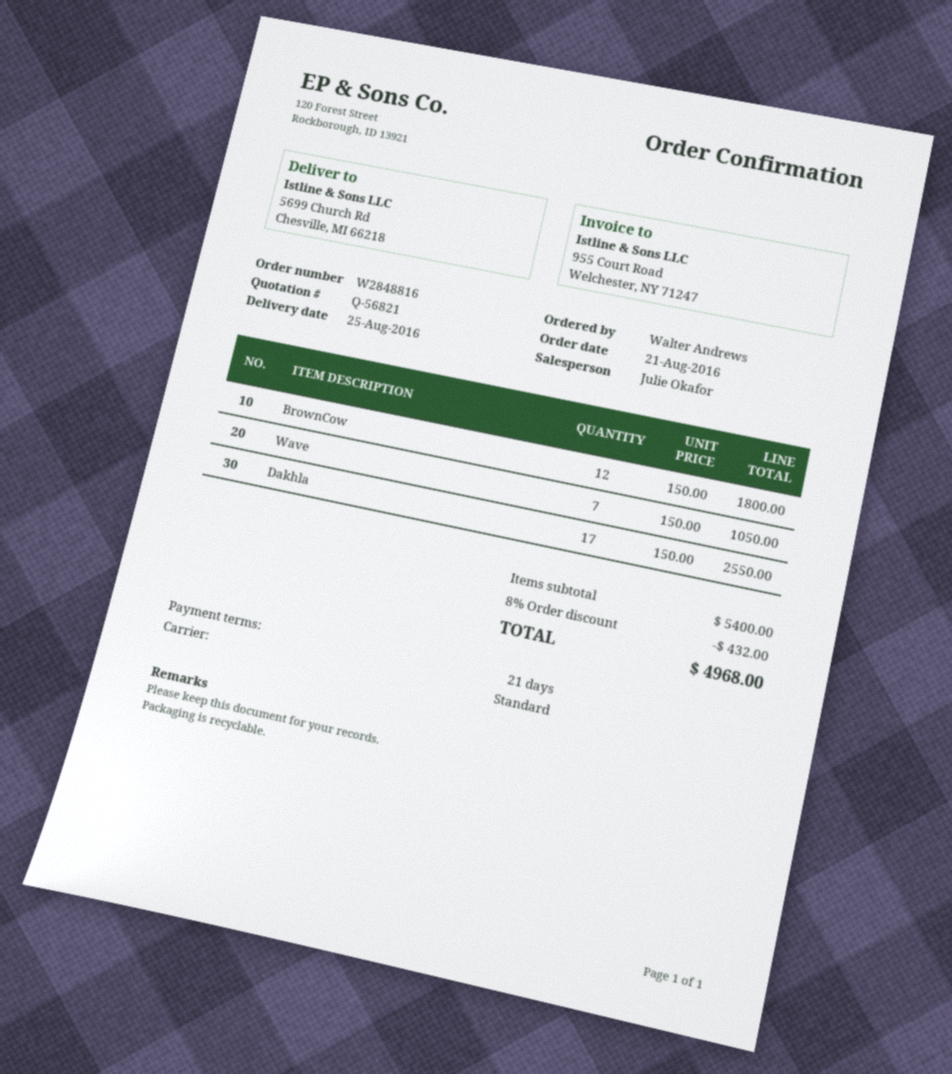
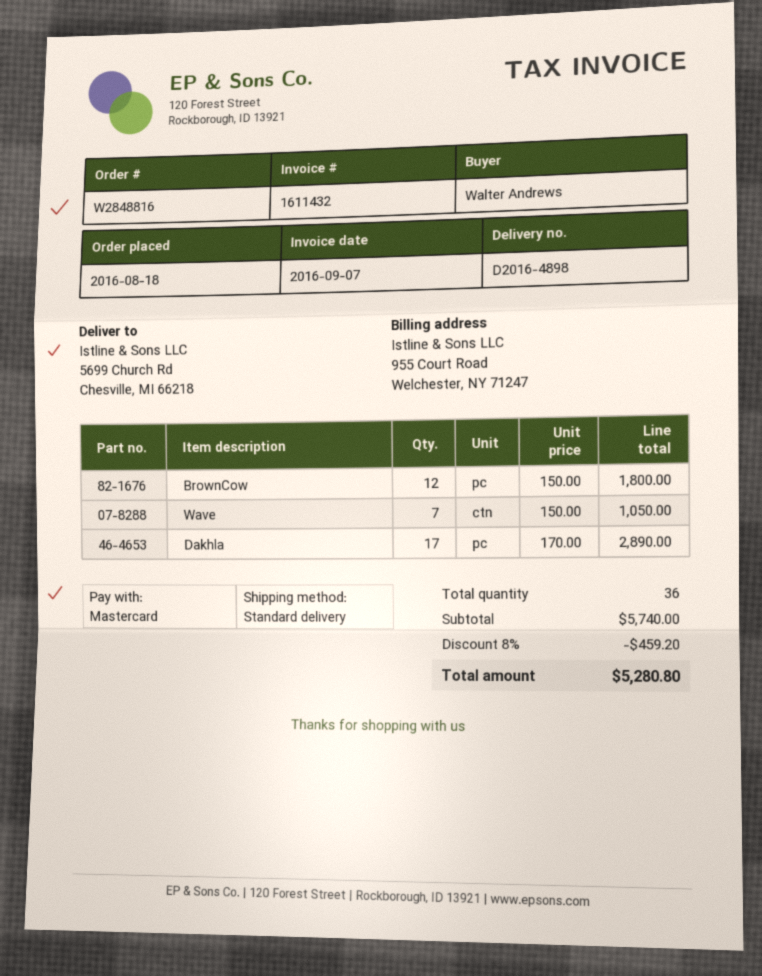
order date: 2016-08-21 -> 2016-08-18
Dakhla: 17 x 150.00 = 2550.00 -> 17 x 170.00 = 2890.00
subtotal: 5400.00 -> 5740.00
discount: 8% = 432.00 -> 8% = 459.20
total: 4968.00 -> 5280.80

